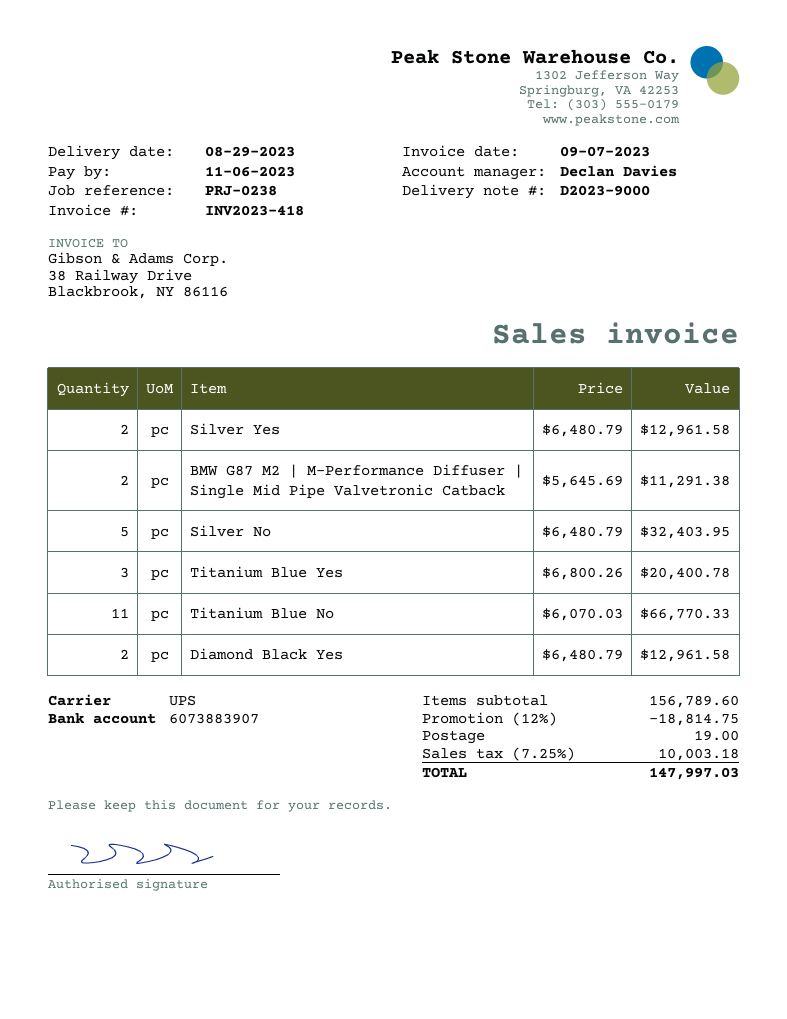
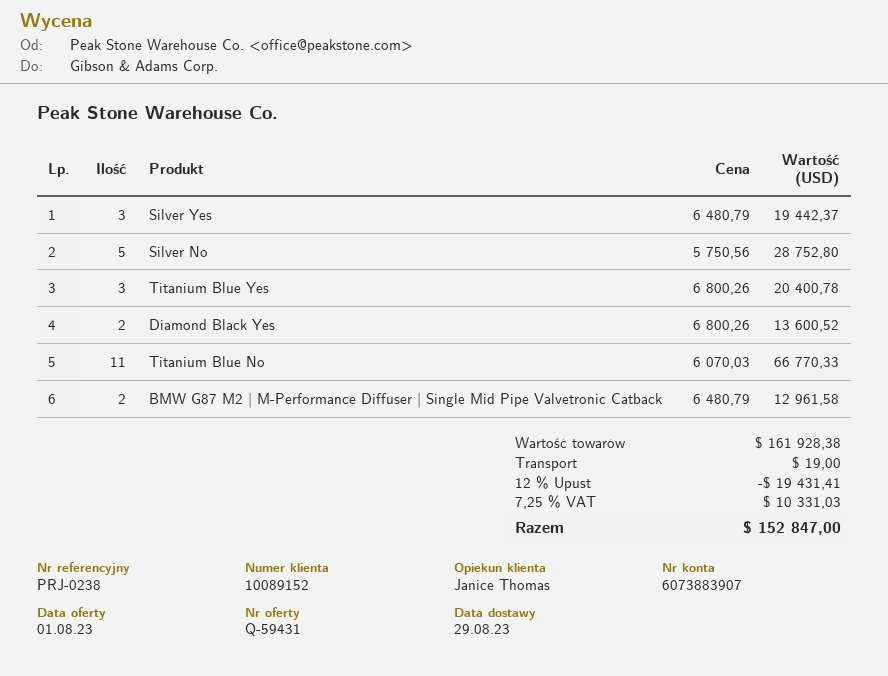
sales rep: Declan Davies -> Janice Thomas
Silver Yes: 2 x 6480.79 = 12961.58 -> 3 x 6480.79 = 19442.37
BMW G87 M2 | M-Performance Diffuser | Single Mid Pipe Valvetronic Catback: 2 x 5645.69 = 11291.38 -> 2 x 6480.79 = 12961.58
Silver No: 5 x 6480.79 = 32403.95 -> 5 x 5750.56 = 28752.80
Diamond Black Yes: 2 x 6480.79 = 12961.58 -> 2 x 6800.26 = 13600.52
subtotal: 156789.60 -> 161928.38
discount: 12% = 18814.75 -> 12% = 19431.41
tax: 7.25% = 10003.18 -> 7.25% = 10331.03
total: 147997.03 -> 152847.00

